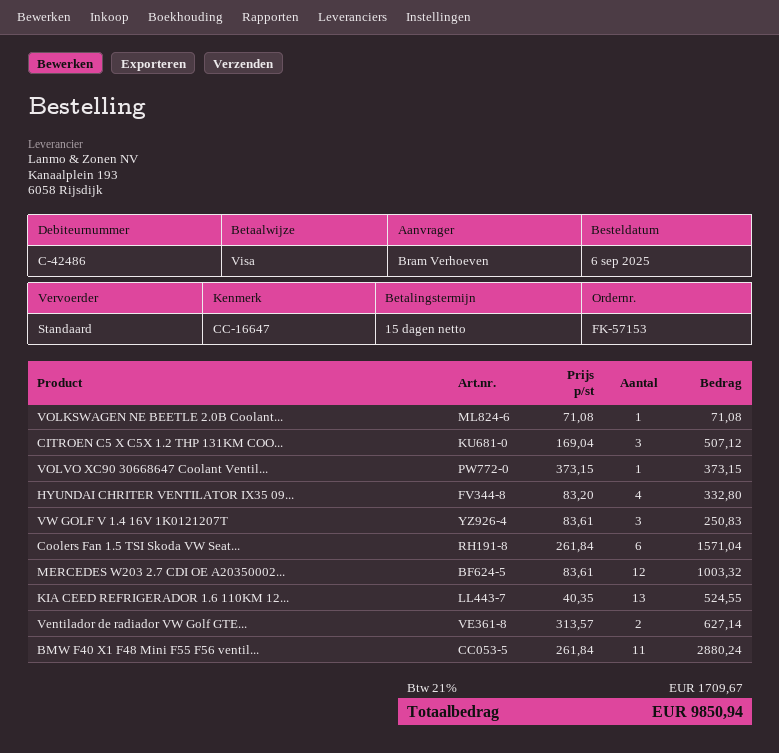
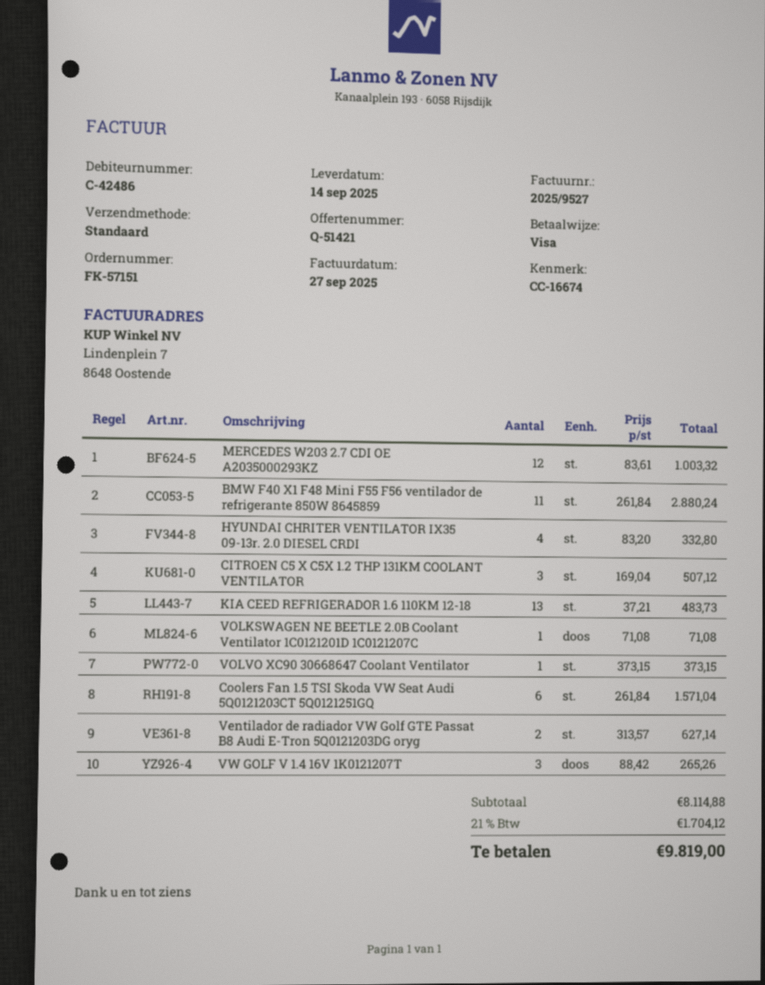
order number: FK-57153 -> FK-57151
reference: CC-16647 -> CC-16674
VW GOLF V 1.4 16V 1K0121207T: 3 x 83.61 = 250.83 -> 3 x 88.42 = 265.26
KIA CEED REFRIGERADOR 1.6 110KM 12...: 13 x 40.35 = 524.55 -> 13 x 37.21 = 483.73
tax: 21% = 1709.67 -> 21% = 1704.12
total: 9850.94 -> 9819.00

